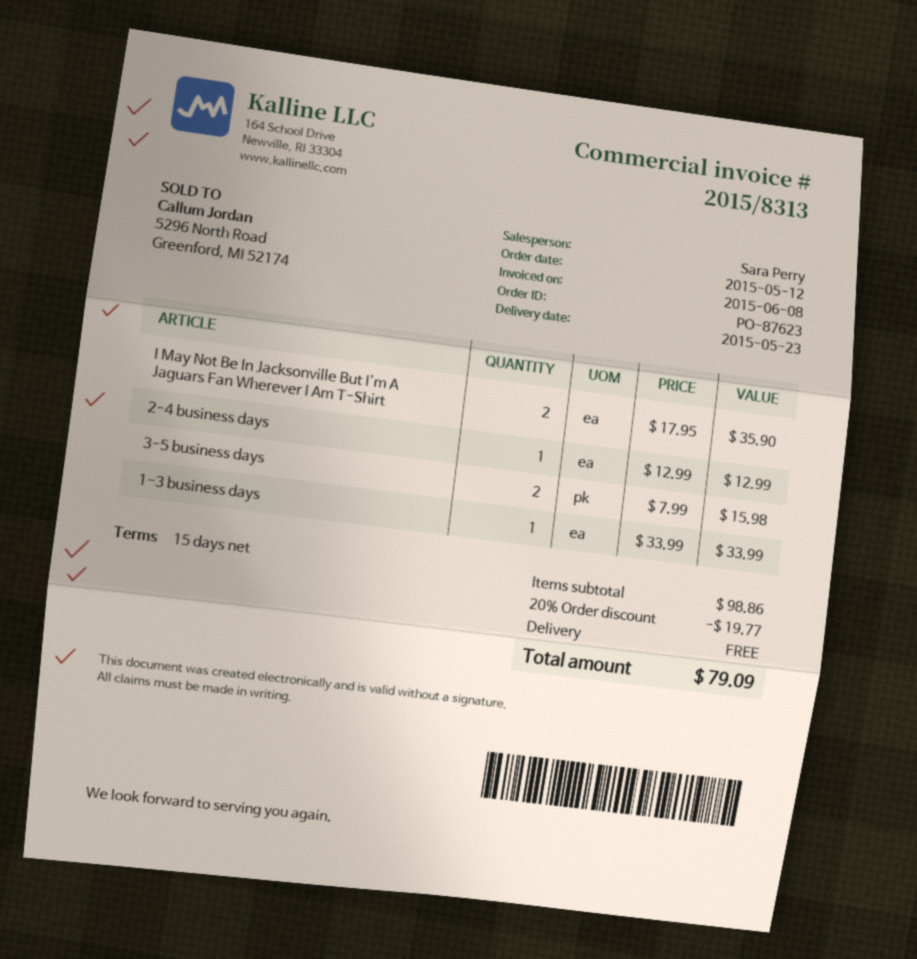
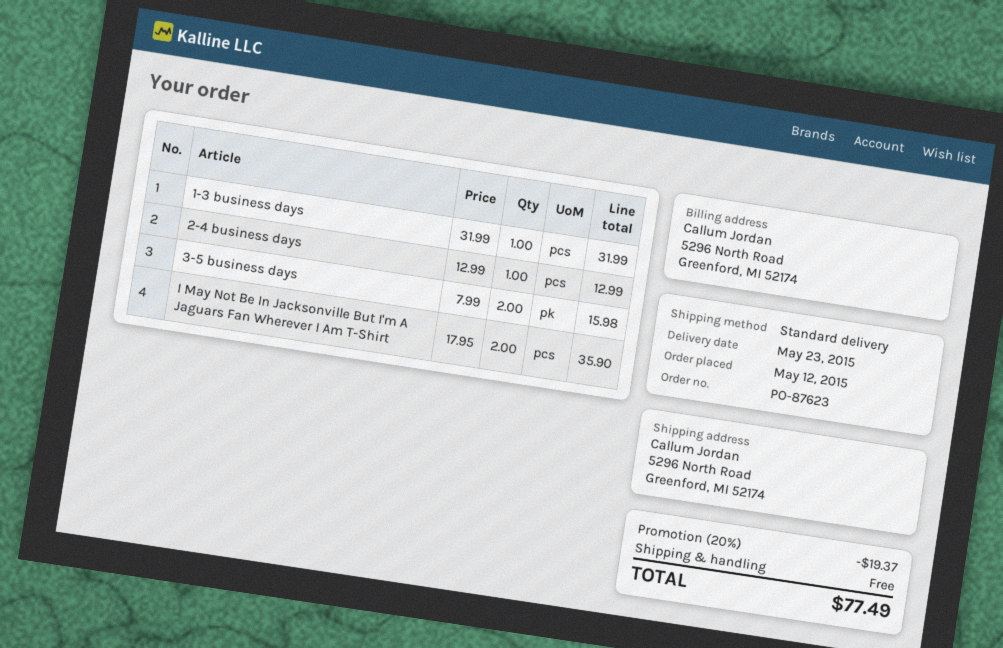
1-3 business days: 1 x 33.99 = 33.99 -> 1 x 31.99 = 31.99
discount: 20% = 19.77 -> 20% = 19.37
total: 79.09 -> 77.49

